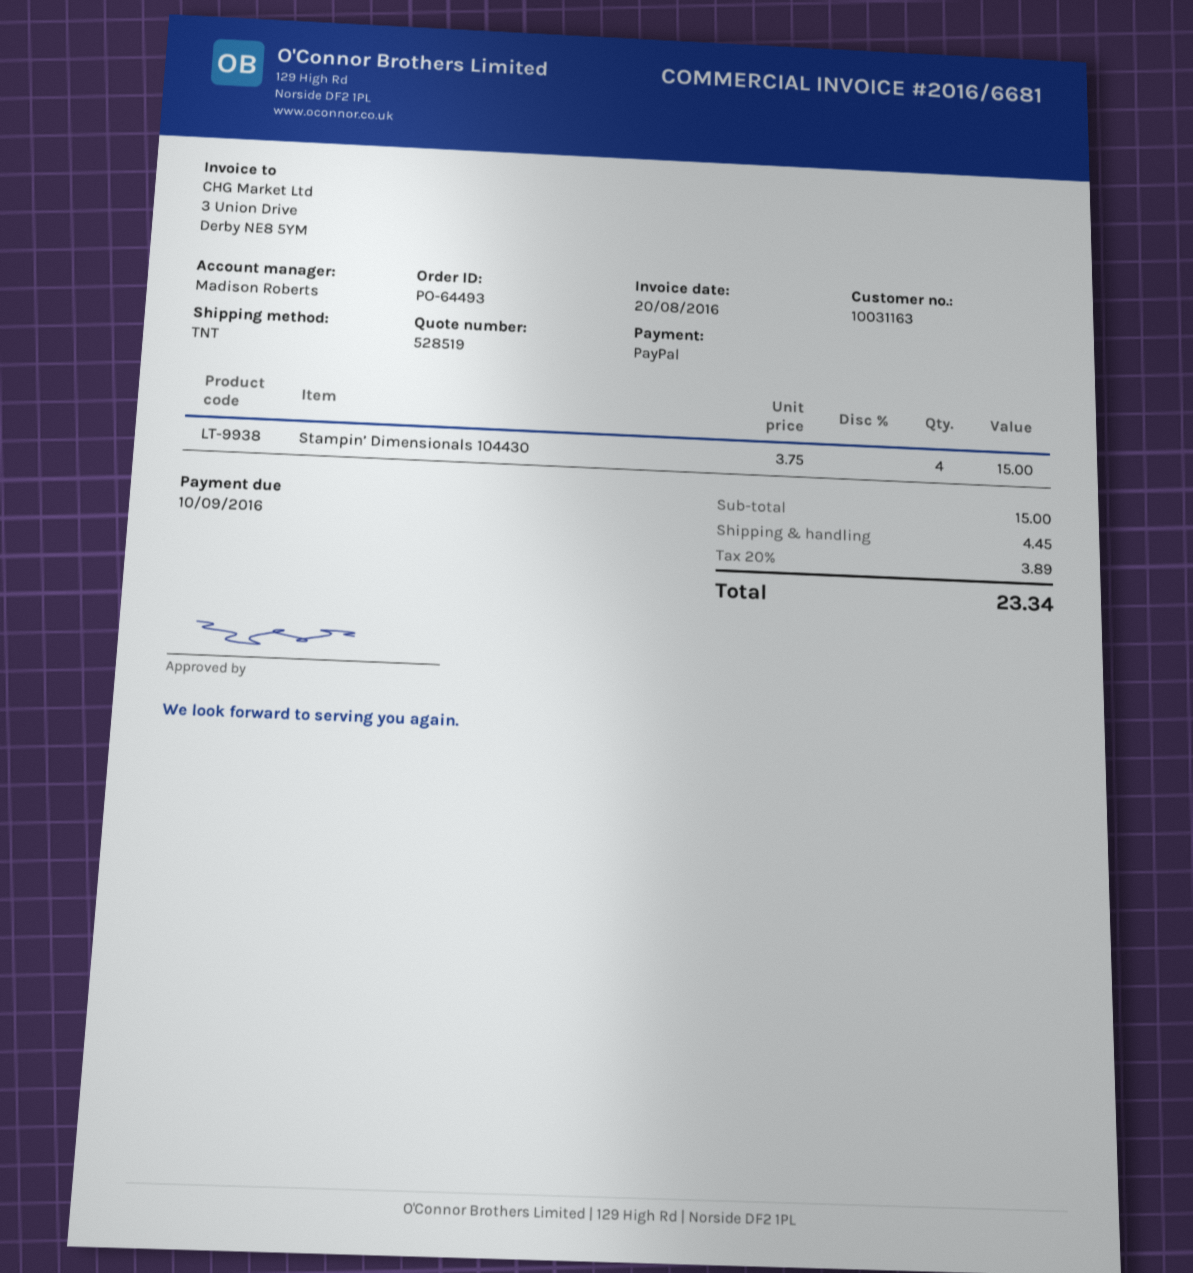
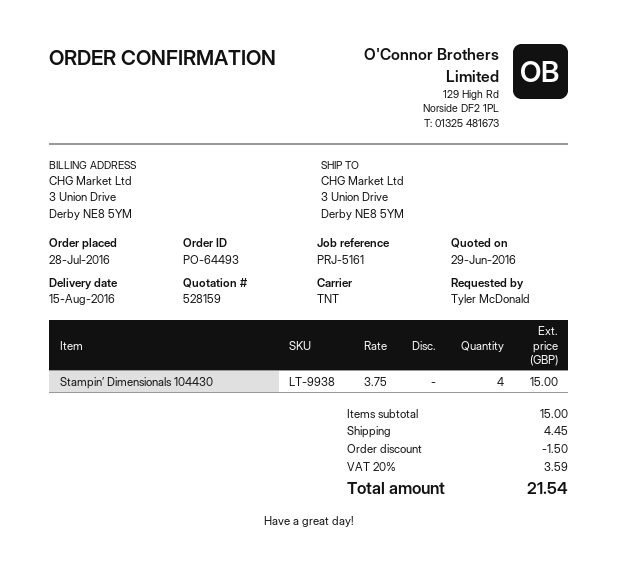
quote number: 528519 -> 528159
discount: none -> 1.50
tax: 20% = 3.89 -> 20% = 3.59
total: 23.34 -> 21.54

